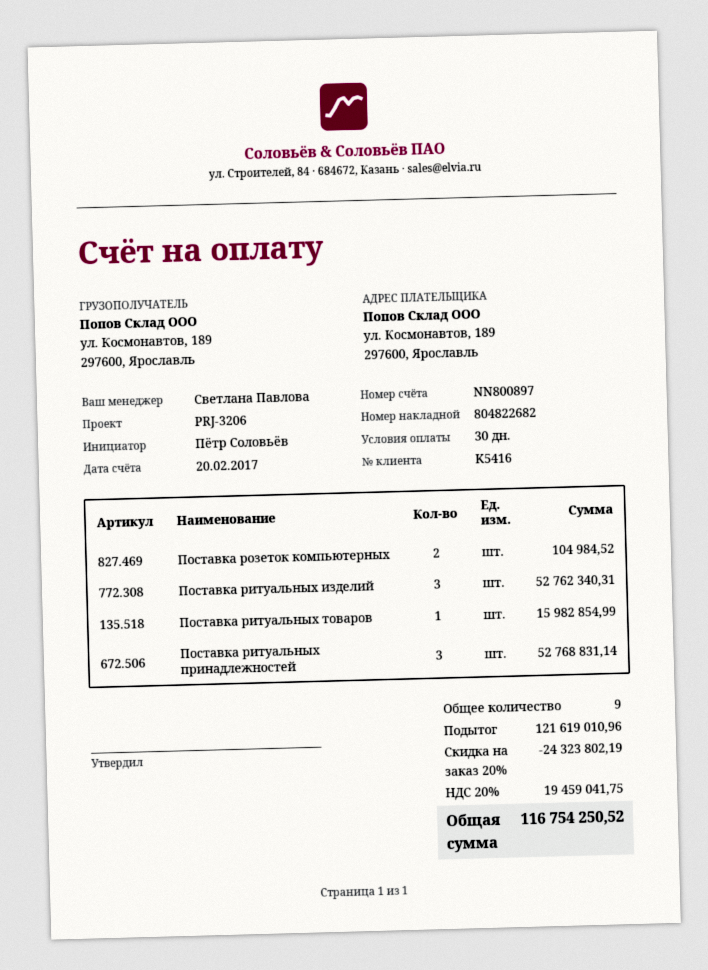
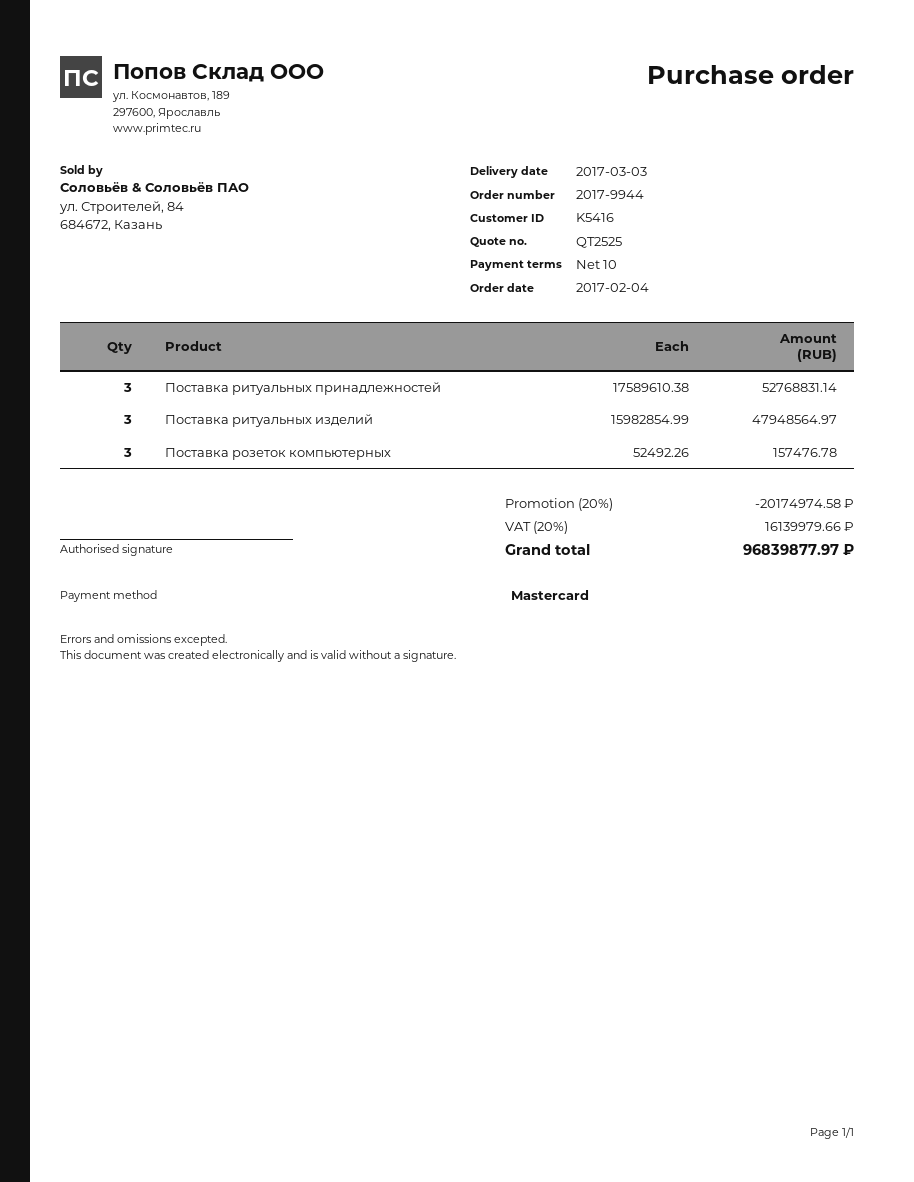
payment terms: 30 days -> 10 days
Поставка розеток компьютерных: 2 for 104984.52 -> 3 for 157476.78
Поставка ритуальных изделий: 3 for 52762340.31 -> 3 for 47948564.97
Поставка ритуальных товаров: 1 for 15982854.99 -> none
discount: 20% = 24323802.19 -> 20% = 20174974.58
tax: 20% = 19459041.75 -> 20% = 16139979.66
total: 116754250.52 -> 96839877.97

